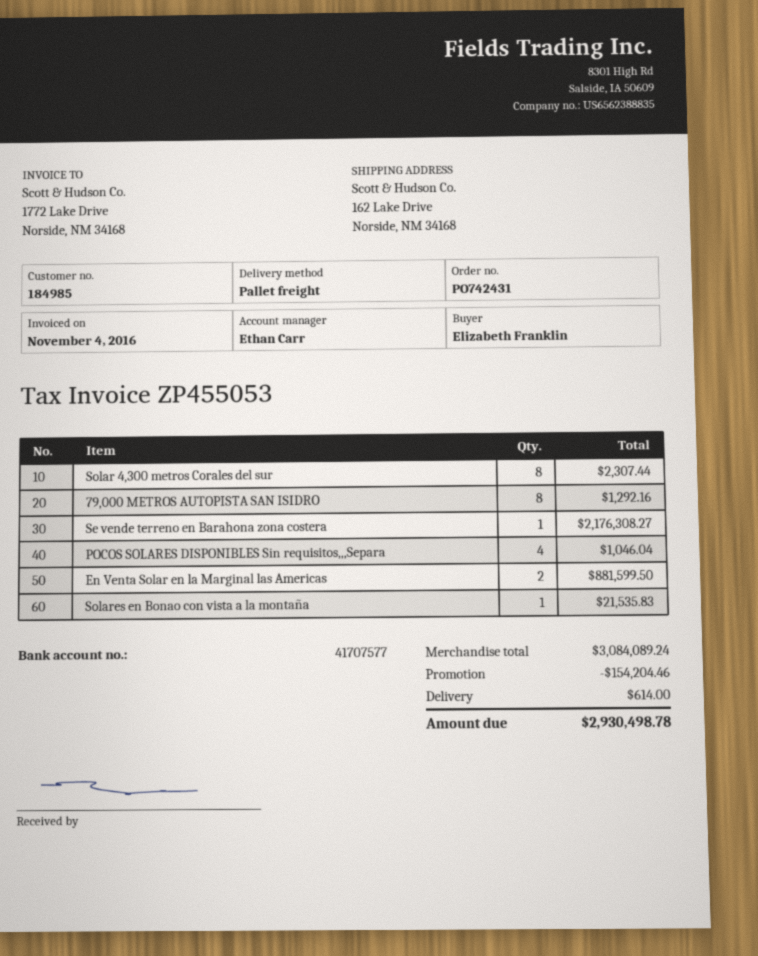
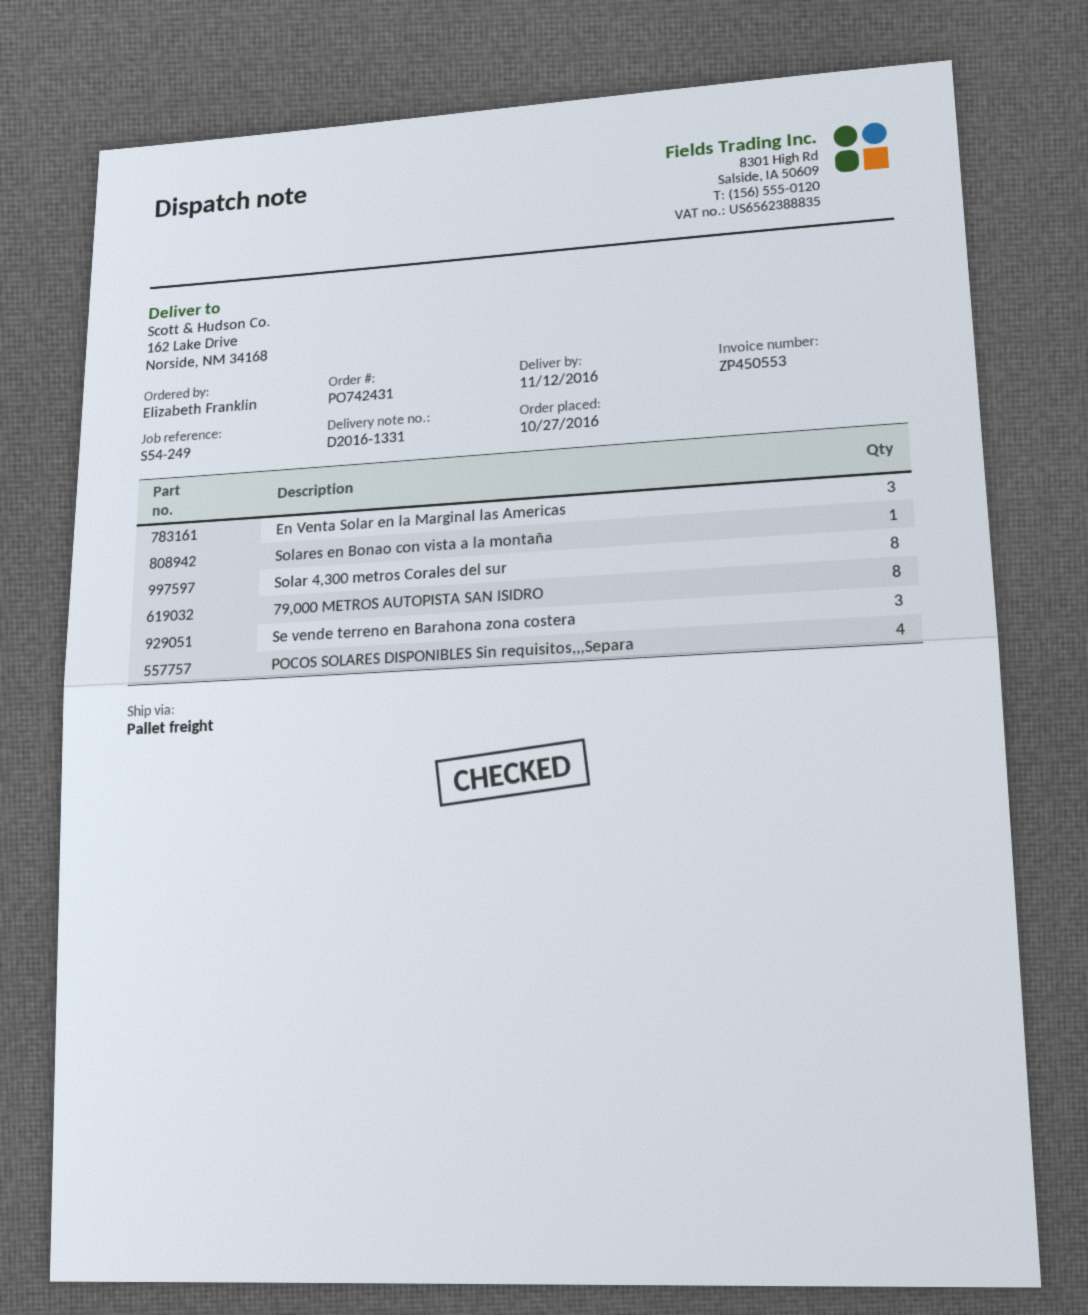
invoice number: ZP455053 -> ZP450553
Se vende terreno en Barahona zona costera: 1 -> 3
En Venta Solar en la Marginal las Americas: 2 -> 3

